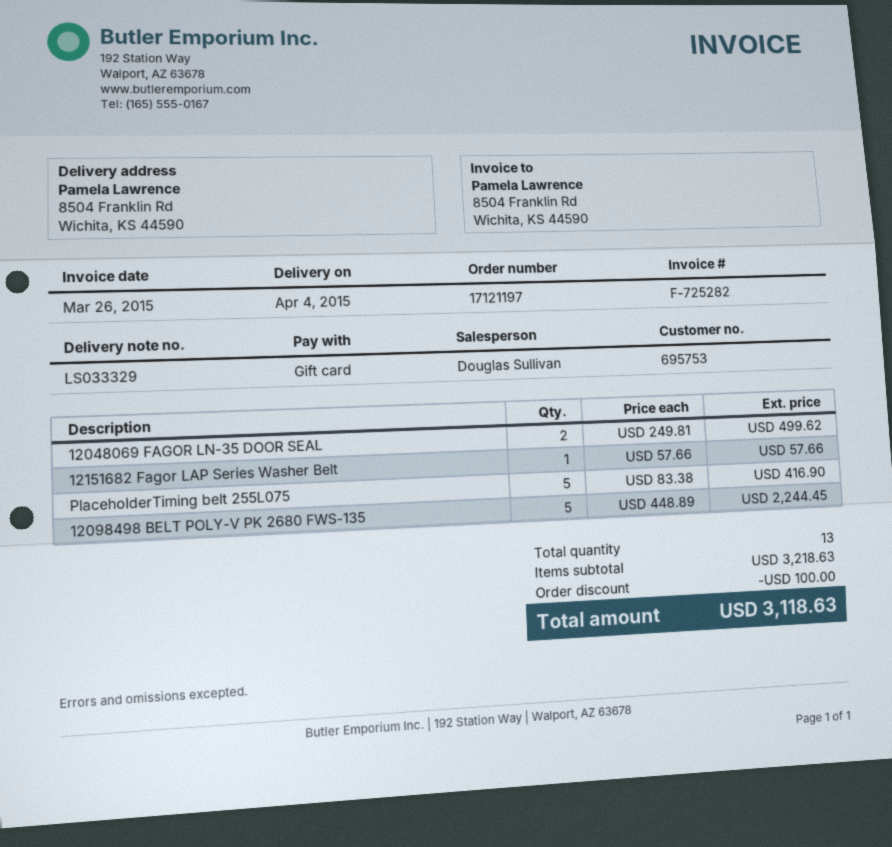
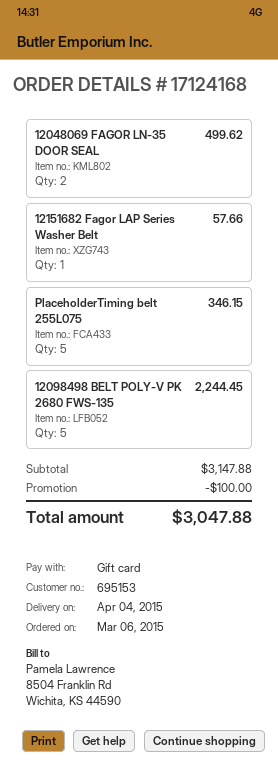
order number: 17121197 -> 17124168
customer number: 695753 -> 695153
PlaceholderTiming belt 255L075: 5 for 416.90 -> 5 for 346.15
subtotal: 3218.63 -> 3147.88
total: 3118.63 -> 3047.88

